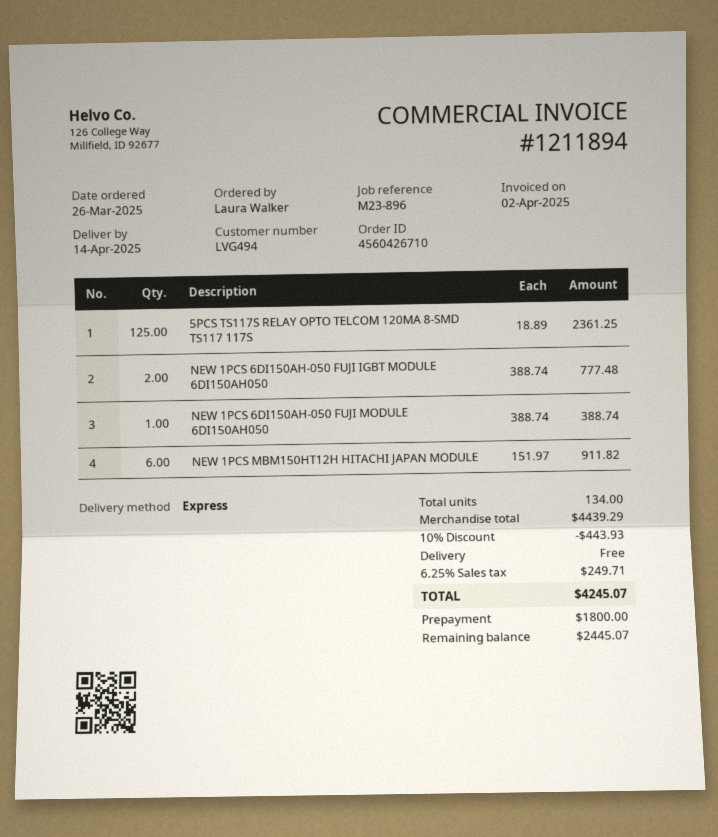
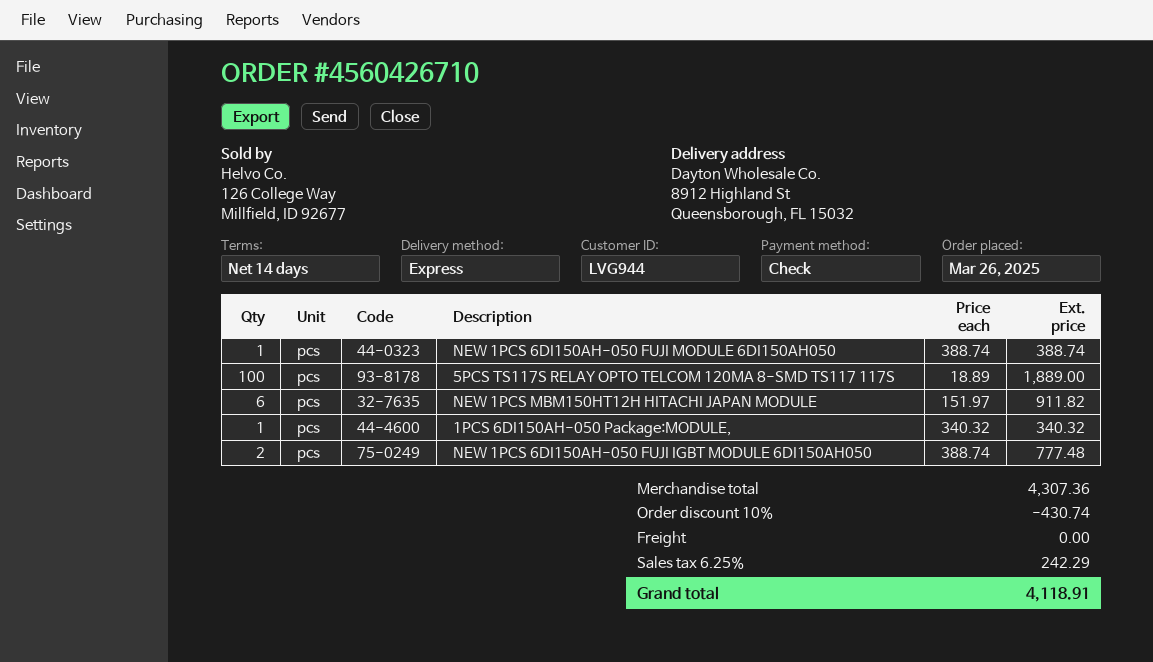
customer number: LVG494 -> LVG944
5PCS TS117S RELAY OPTO TELCOM 120MA 8-SMD TS117 117S: 125 x 18.89 = 2361.25 -> 100 x 18.89 = 1889.00
1PCS 6DI150AH-050 Package:MODULE,: none -> 1 x 340.32 = 340.32
subtotal: 4439.29 -> 4307.36
discount: 10% = 443.93 -> 10% = 430.74
tax: 6.25% = 249.71 -> 6.25% = 242.29
total: 4245.07 -> 4118.91

